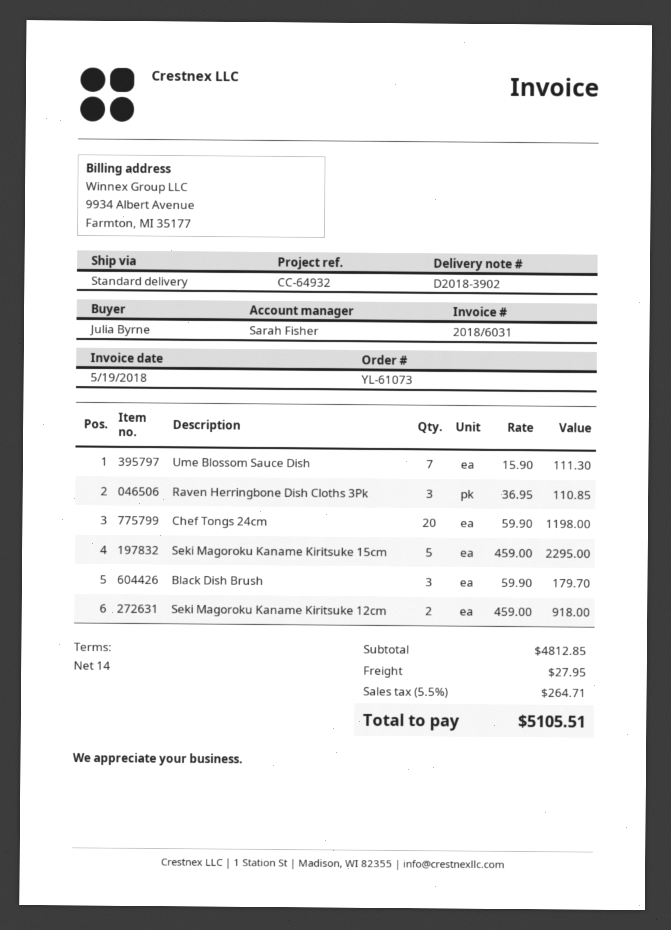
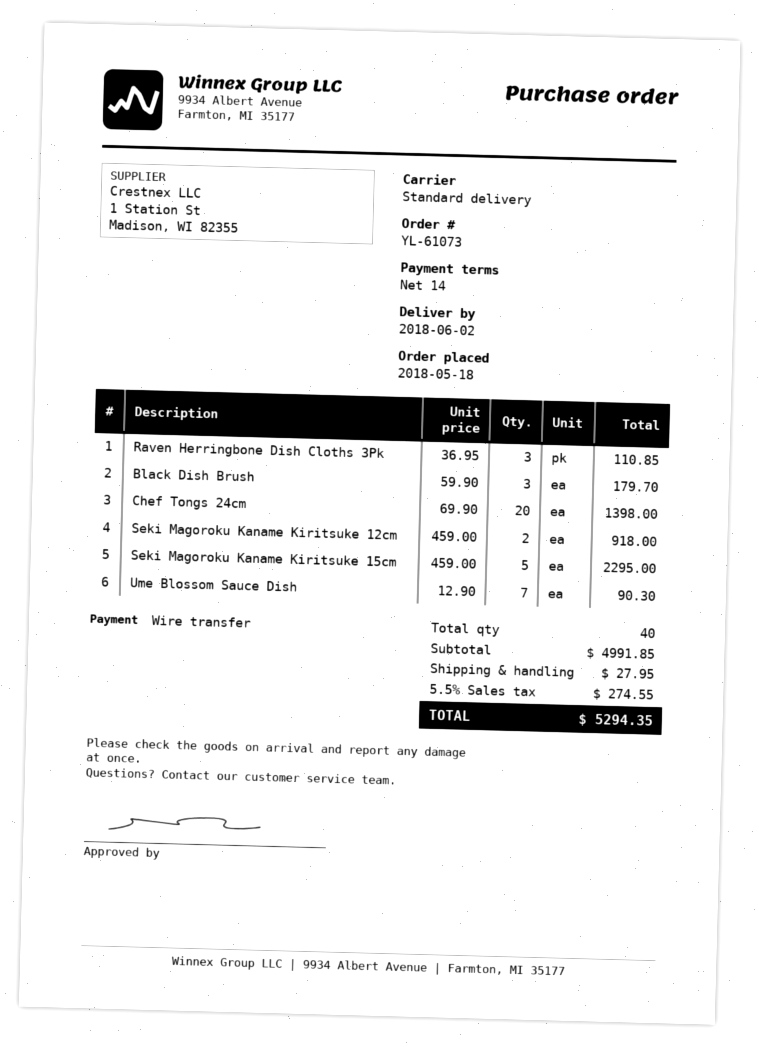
Ume Blossom Sauce Dish: 7 x 15.90 = 111.30 -> 7 x 12.90 = 90.30
Chef Tongs 24cm: 20 x 59.90 = 1198.00 -> 20 x 69.90 = 1398.00
subtotal: 4812.85 -> 4991.85
tax: 5.5% = 264.71 -> 5.5% = 274.55
total: 5105.51 -> 5294.35

